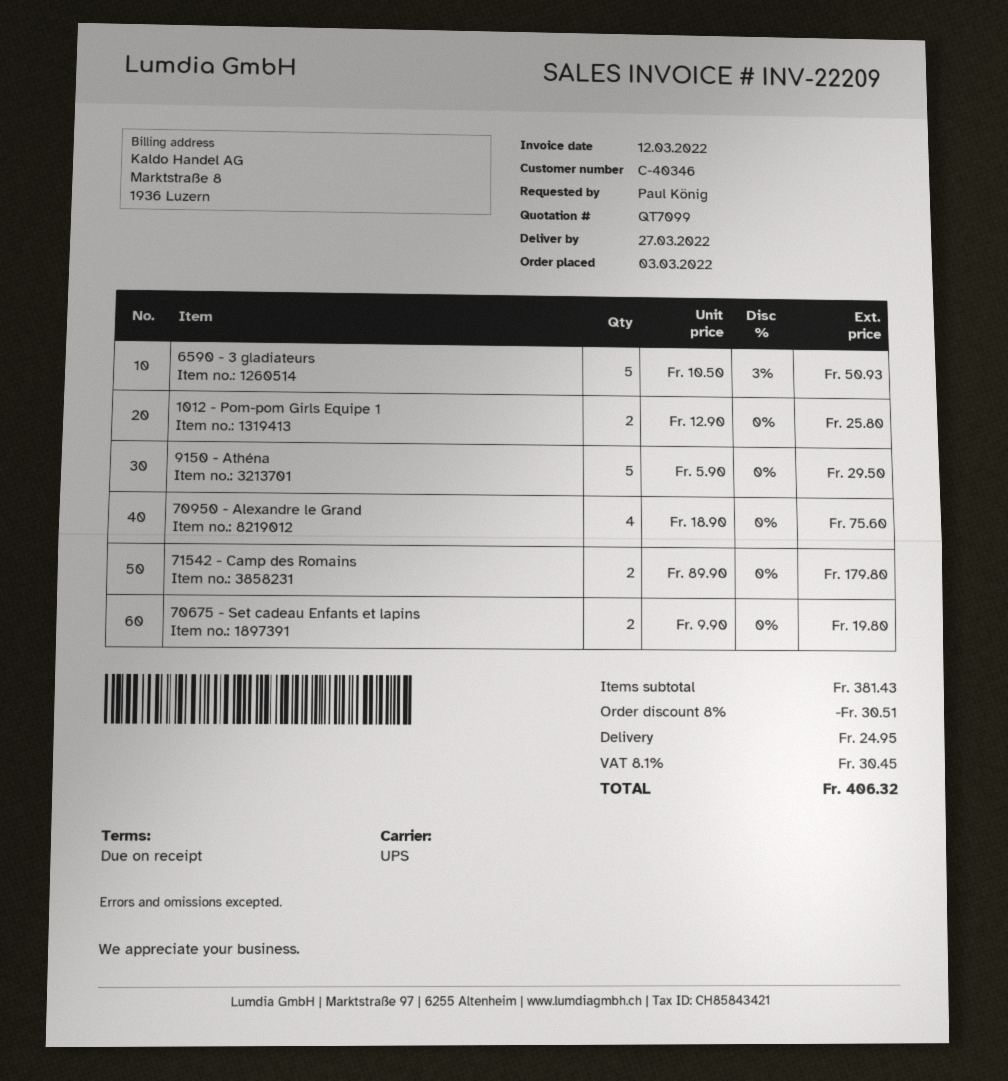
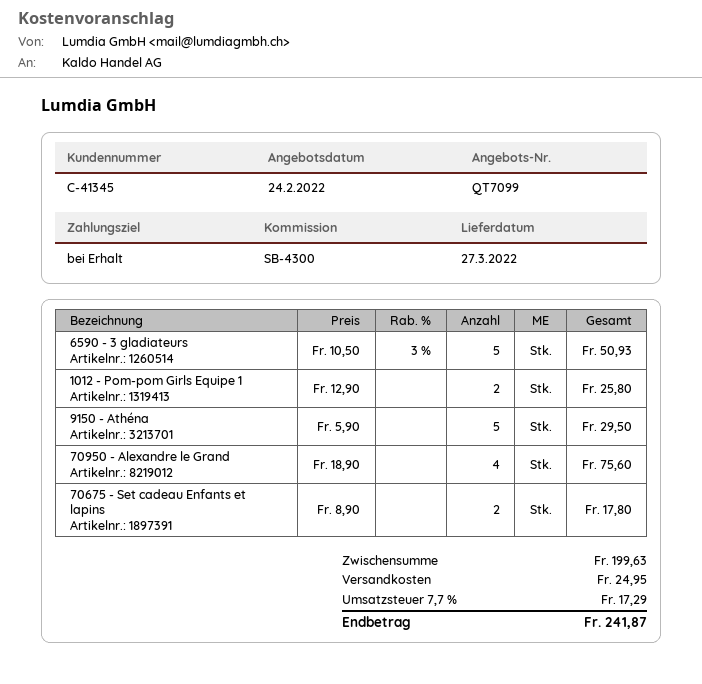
customer number: C-40346 -> C-41345
71542 - Camp des Romains: 2 x 89.90 = 179.80 -> none
70675 - Set cadeau Enfants et lapins: 2 x 9.90 = 19.80 -> 2 x 8.90 = 17.80
subtotal: 381.43 -> 199.63
discount: 8% = 30.51 -> none
tax: 8.1% = 30.45 -> 7.7% = 17.29
total: 406.32 -> 241.87

